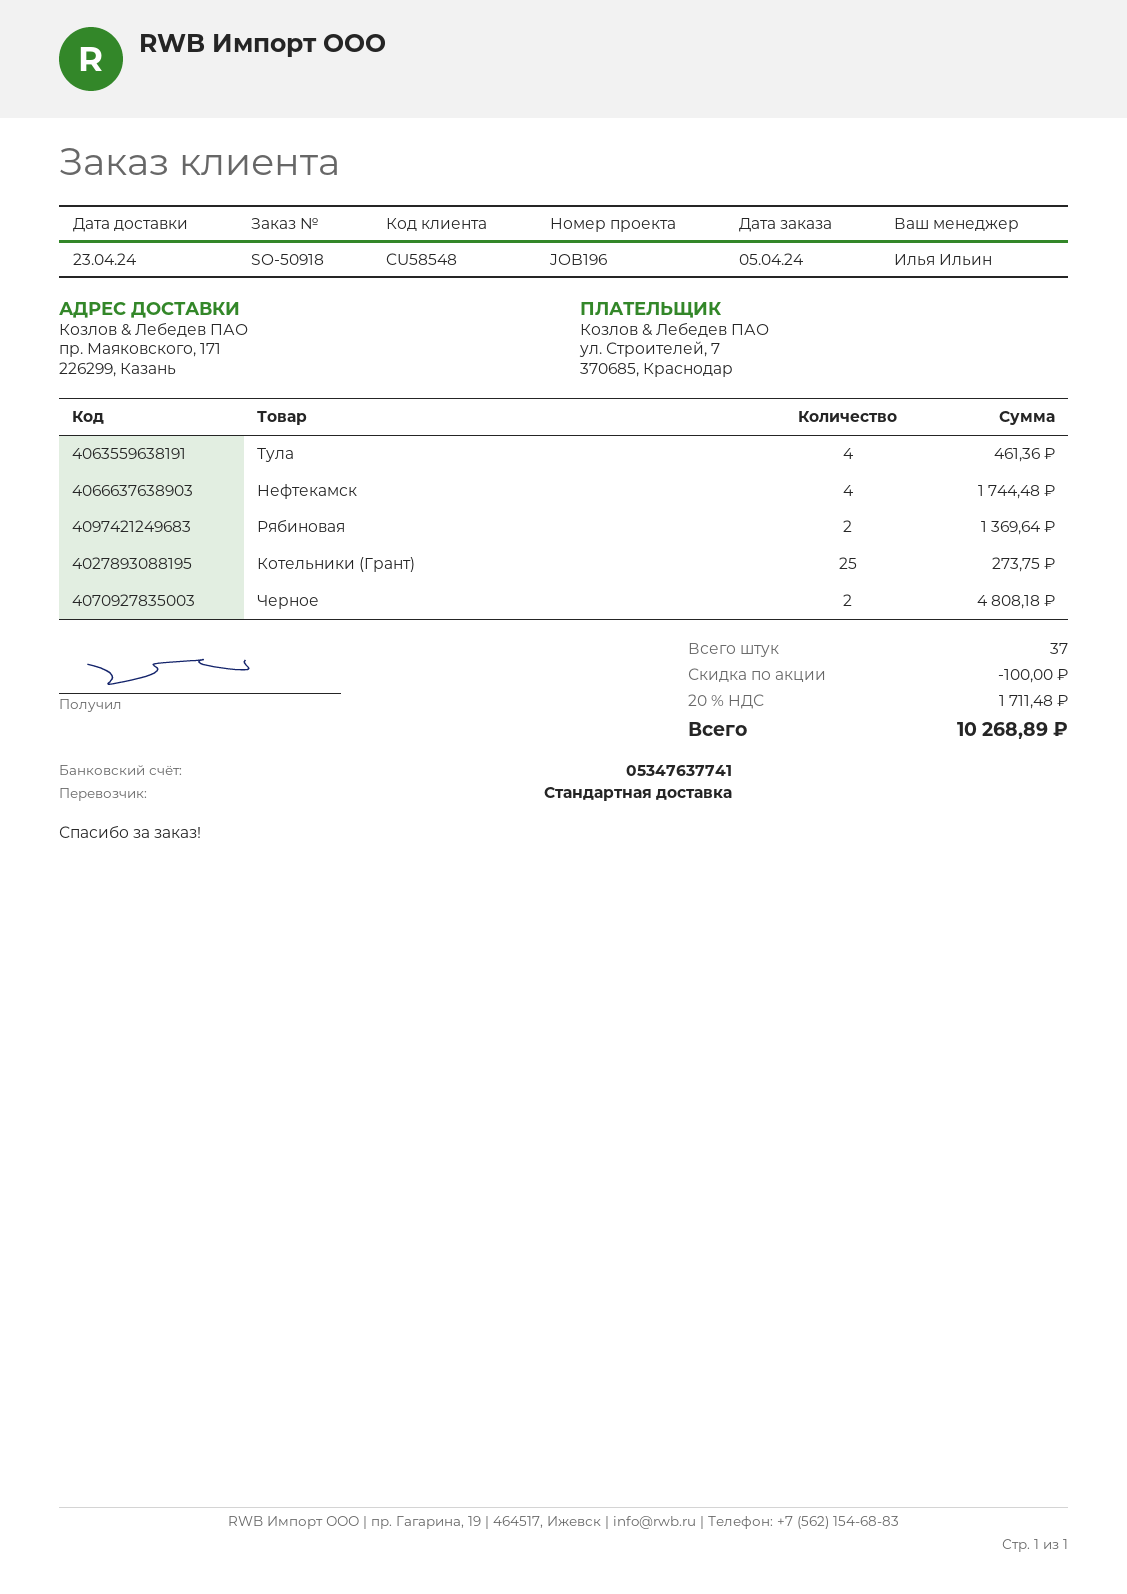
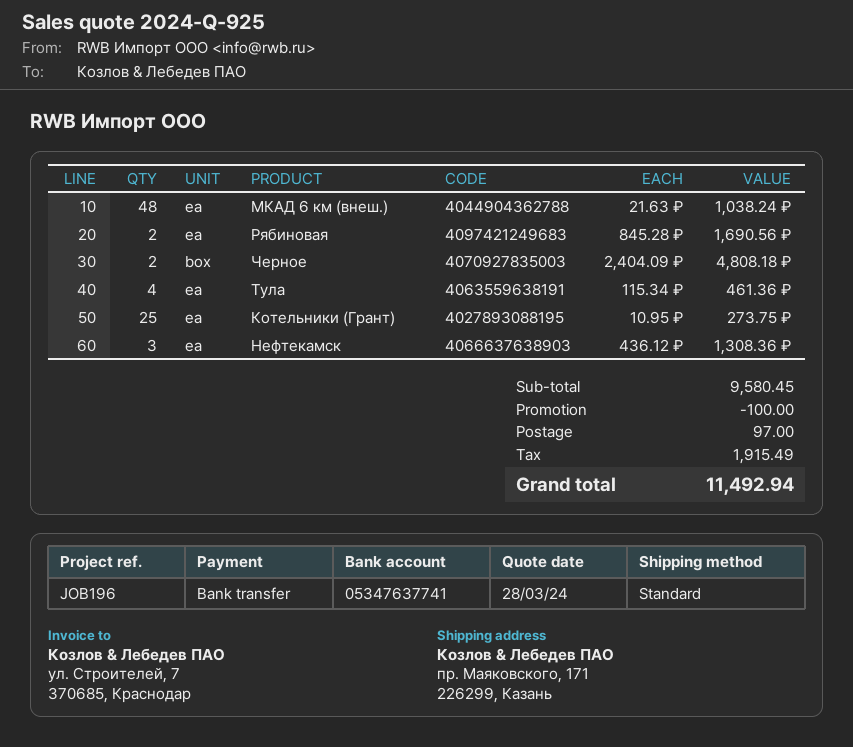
Нефтекамск: 4 for 1744.48 -> 3 for 1308.36
Рябиновая: 2 for 1369.64 -> 2 for 1690.56
МКАД 6 км (внеш.): none -> 48 for 1038.24
shipping: none -> 97.00
tax: 1711.48 -> 1915.49
total: 10268.89 -> 11492.94

